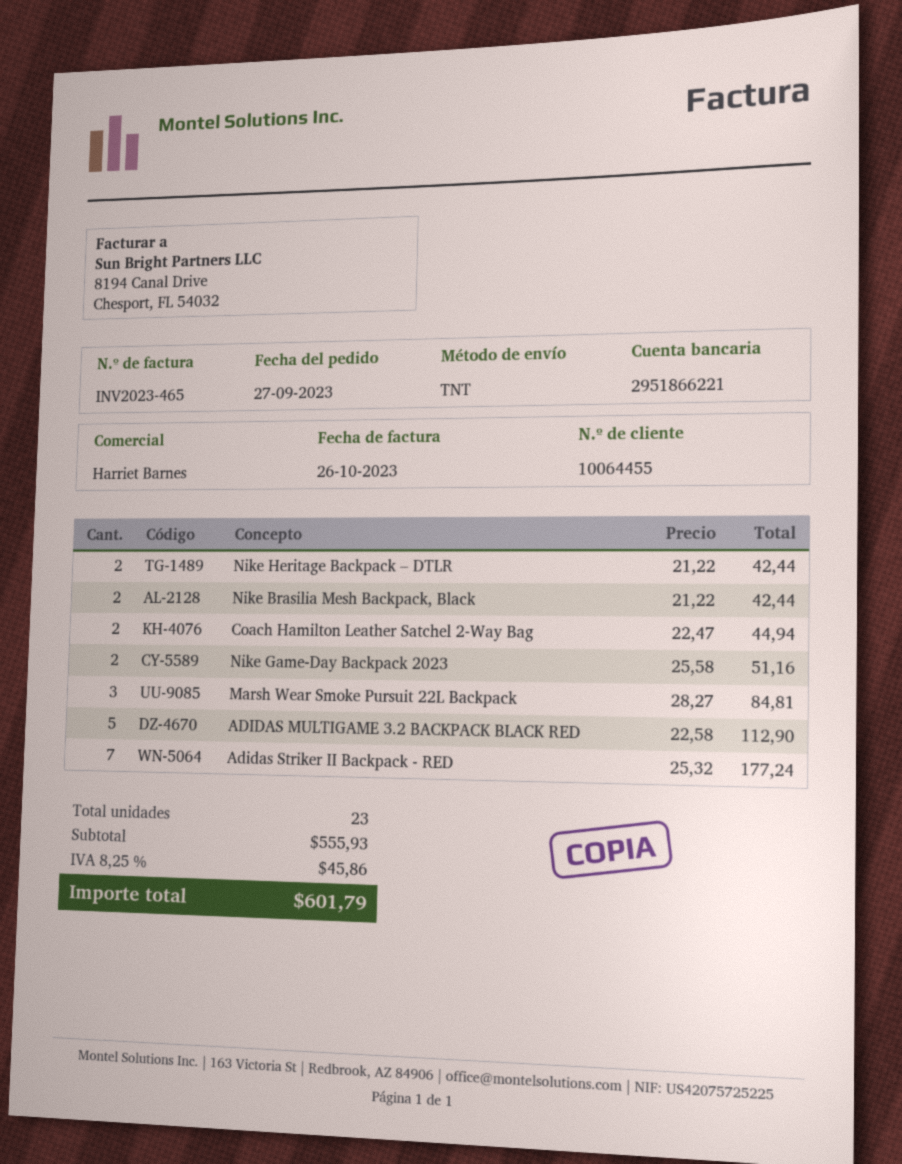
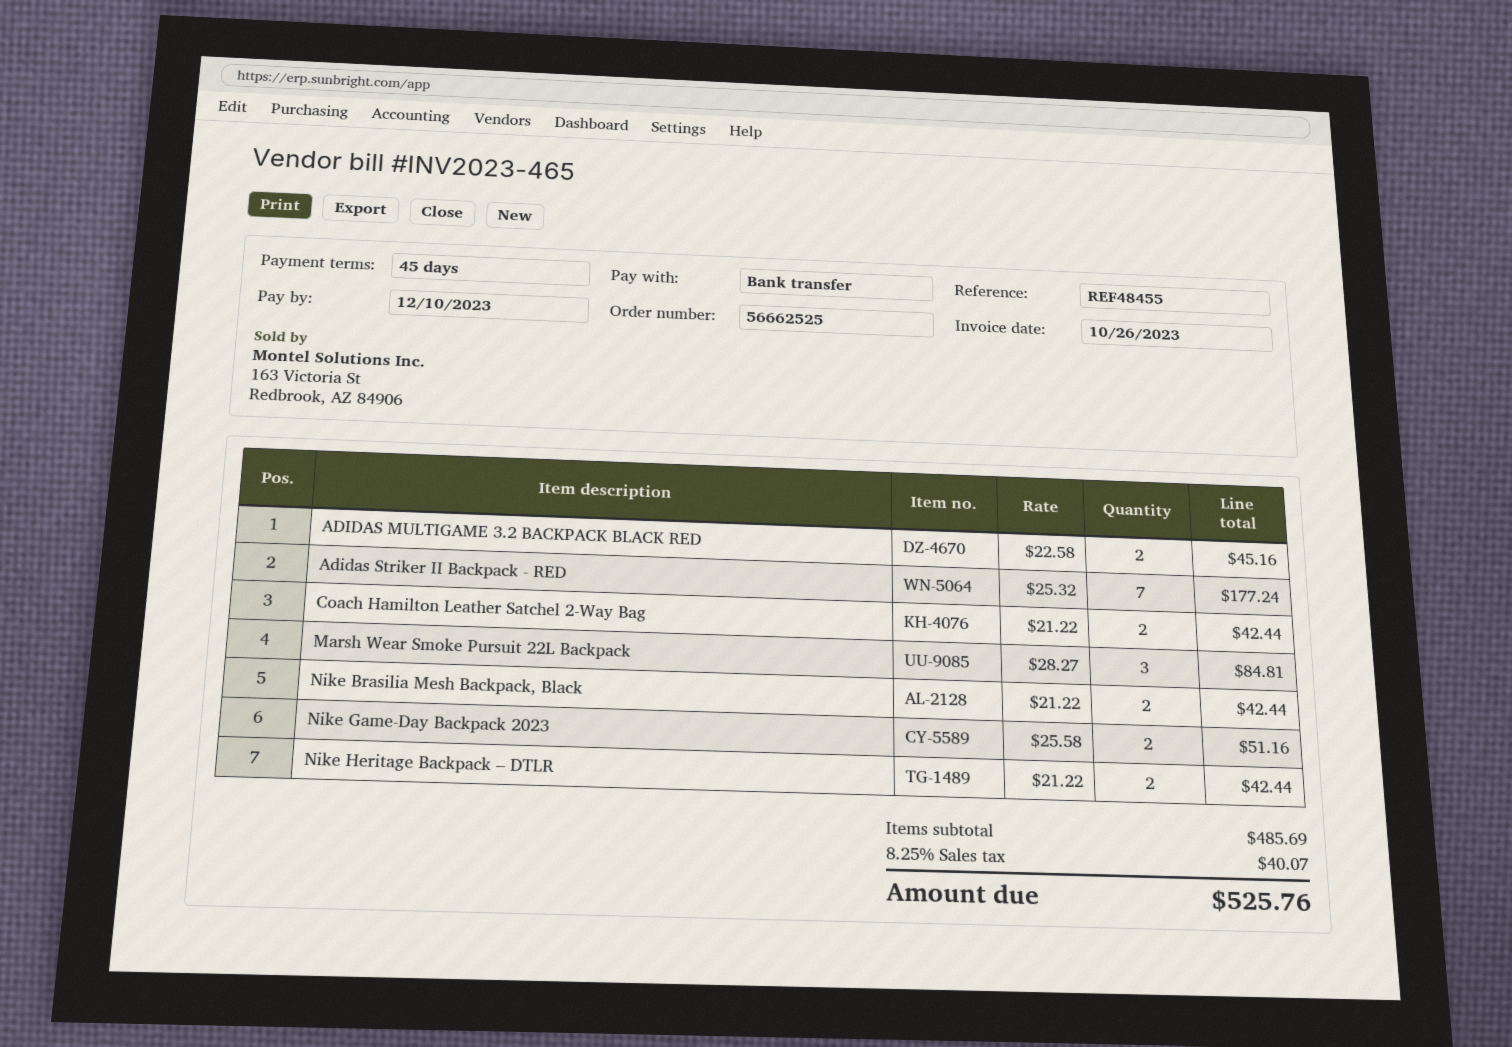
Coach Hamilton Leather Satchel 2-Way Bag: 2 x 22.47 = 44.94 -> 2 x 21.22 = 42.44
ADIDAS MULTIGAME 3.2 BACKPACK BLACK RED: 5 x 22.58 = 112.90 -> 2 x 22.58 = 45.16
subtotal: 555.93 -> 485.69
tax: 8.25% = 45.86 -> 8.25% = 40.07
total: 601.79 -> 525.76

